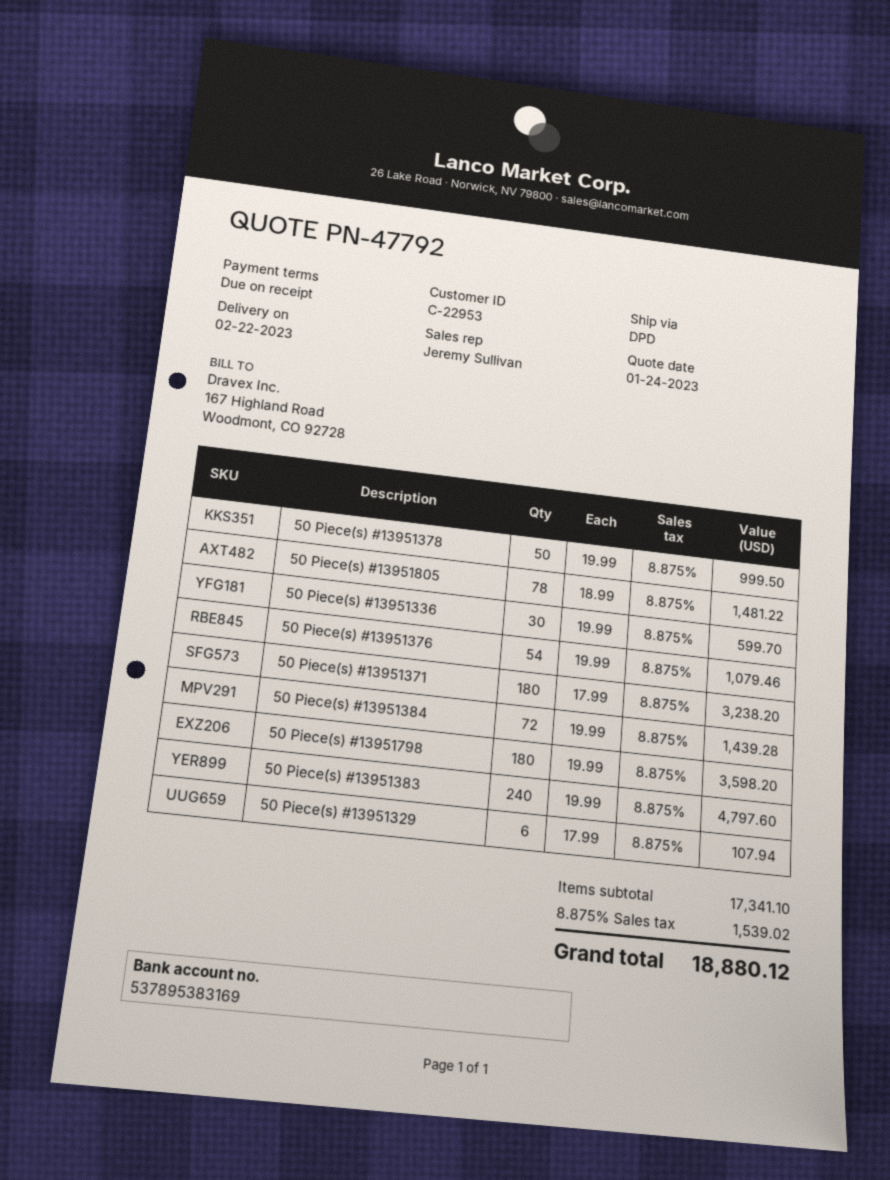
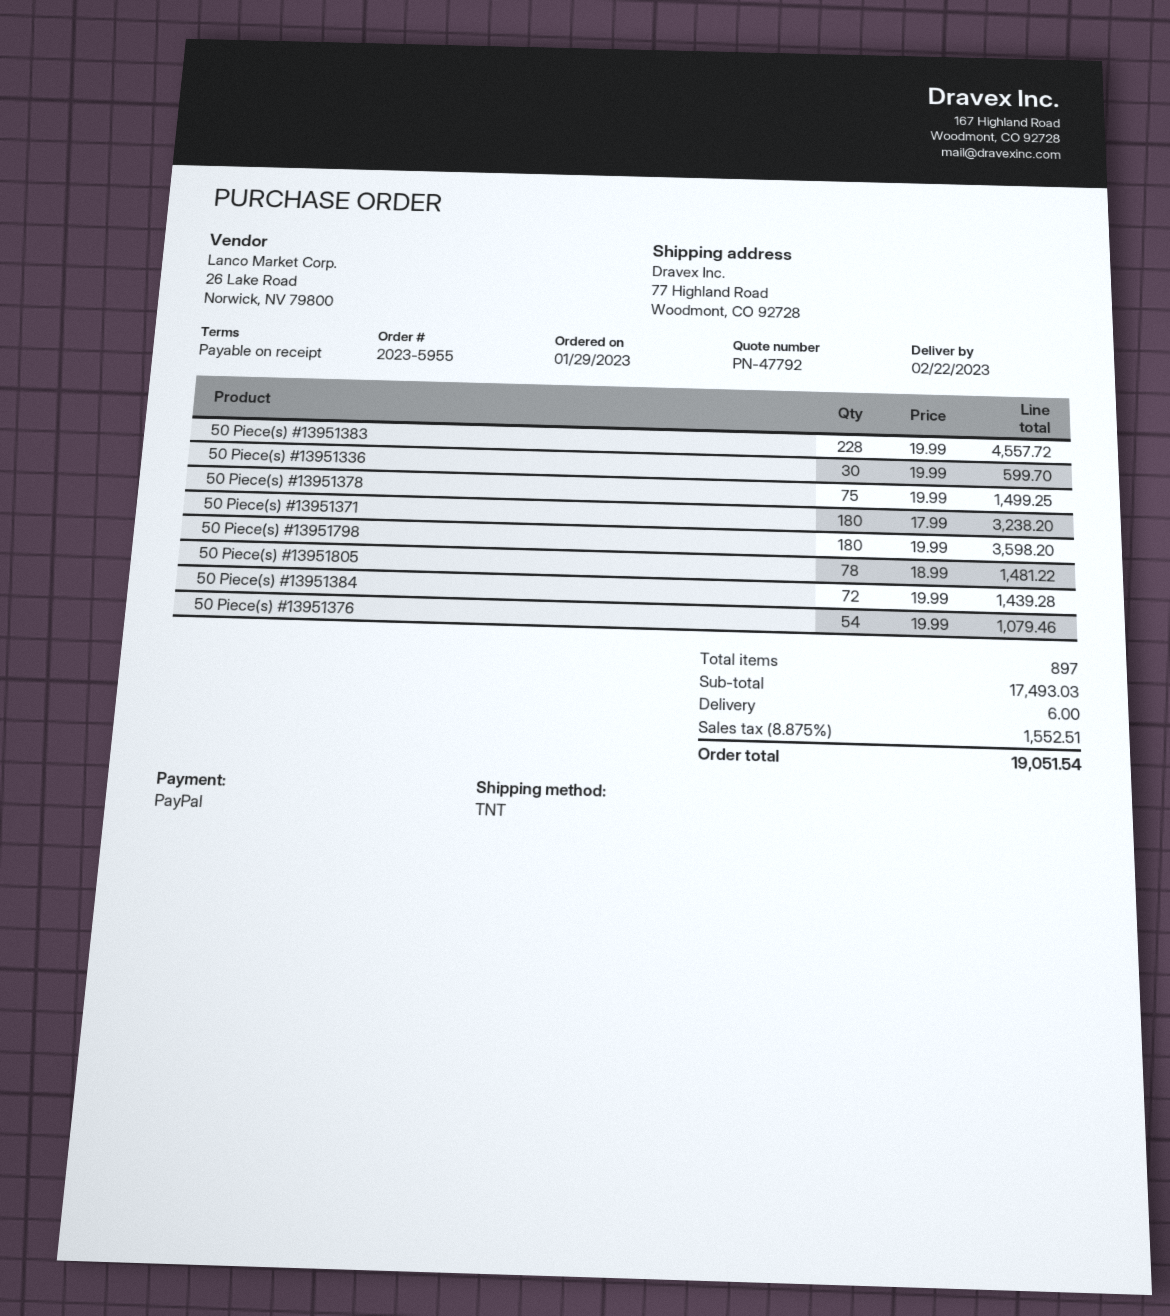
shipping method: DPD -> TNT
50 Piece(s) #13951378: 50 x 19.99 = 999.50 -> 75 x 19.99 = 1499.25
50 Piece(s) #13951383: 240 x 19.99 = 4797.60 -> 228 x 19.99 = 4557.72
50 Piece(s) #13951329: 6 x 17.99 = 107.94 -> none
subtotal: 17341.10 -> 17493.03
shipping: none -> 6.00
tax: 8.875% = 1539.02 -> 8.875% = 1552.51
total: 18880.12 -> 19051.54

